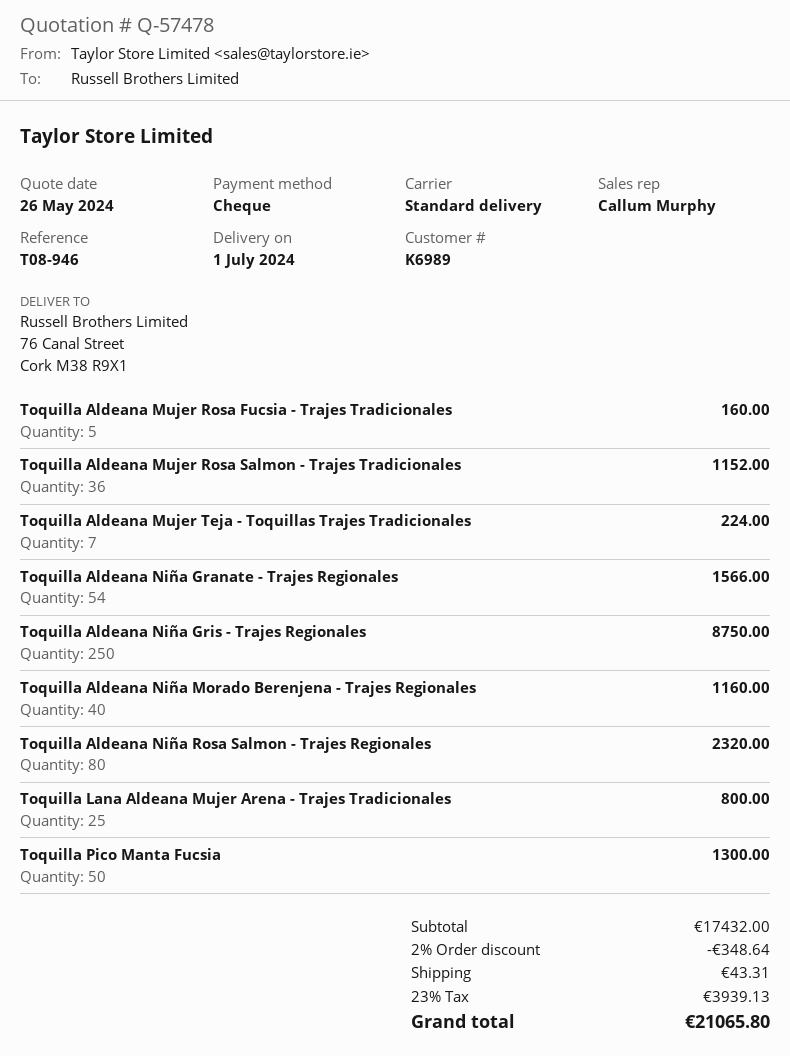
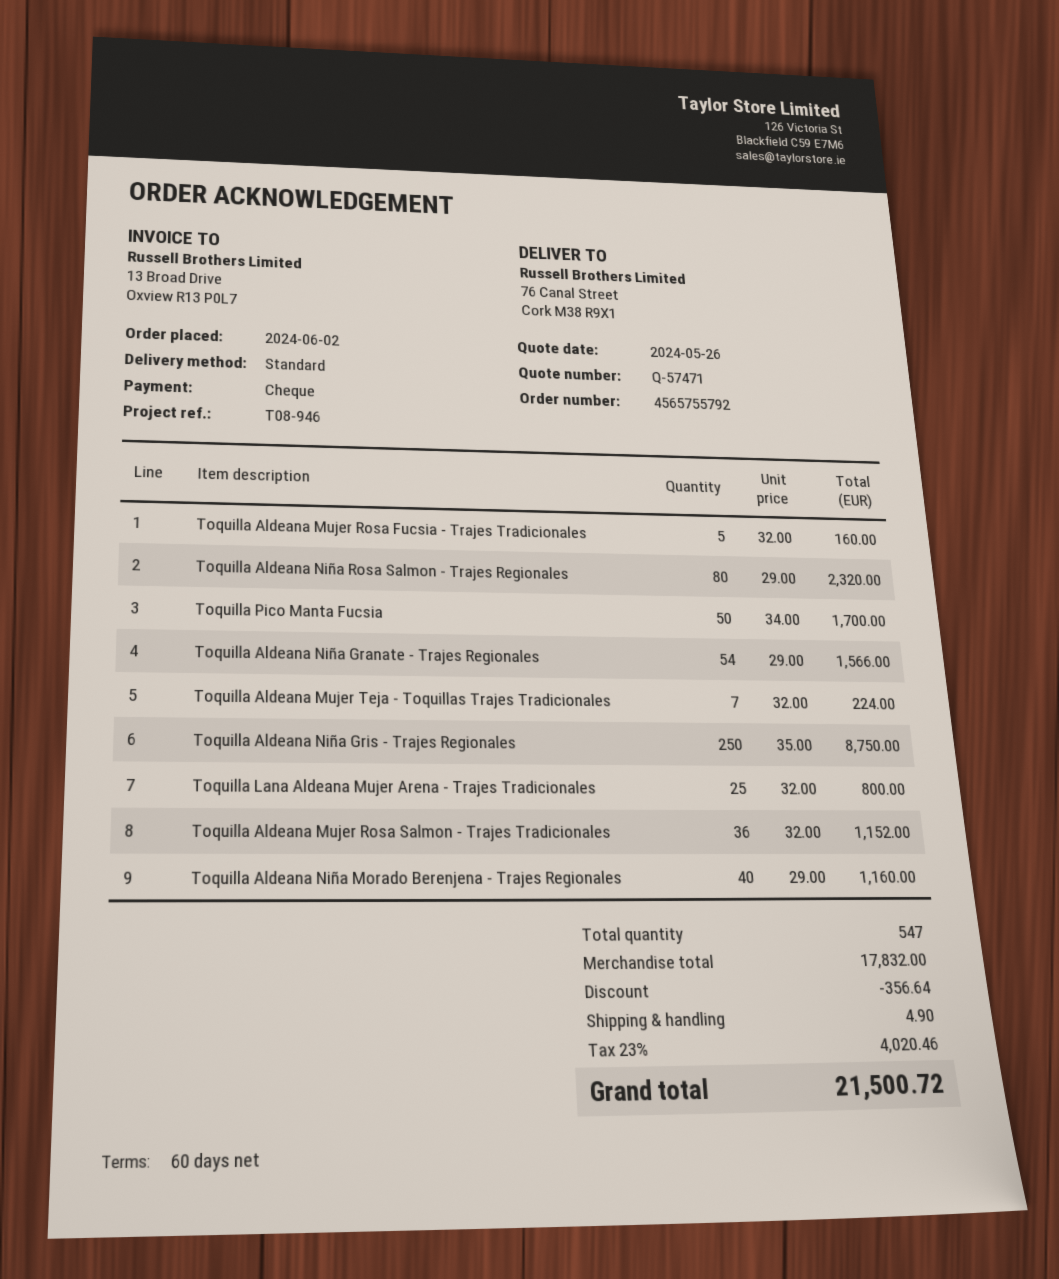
quote number: Q-57478 -> Q-57471
Toquilla Pico Manta Fucsia: 50 for 1300.00 -> 50 for 1700.00
subtotal: 17432.00 -> 17832.00
discount: 348.64 -> 356.64
shipping: 43.31 -> 4.90
tax: 23% = 3939.13 -> 23% = 4020.46
total: 21065.80 -> 21500.72

